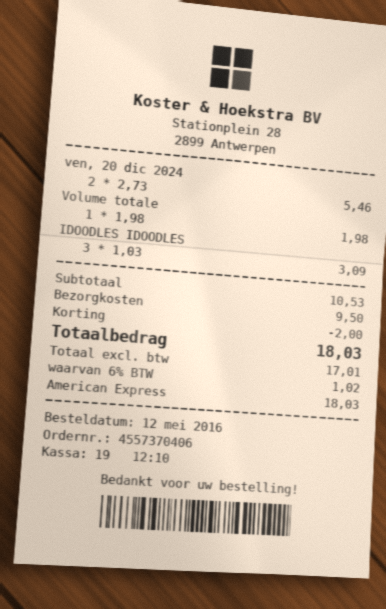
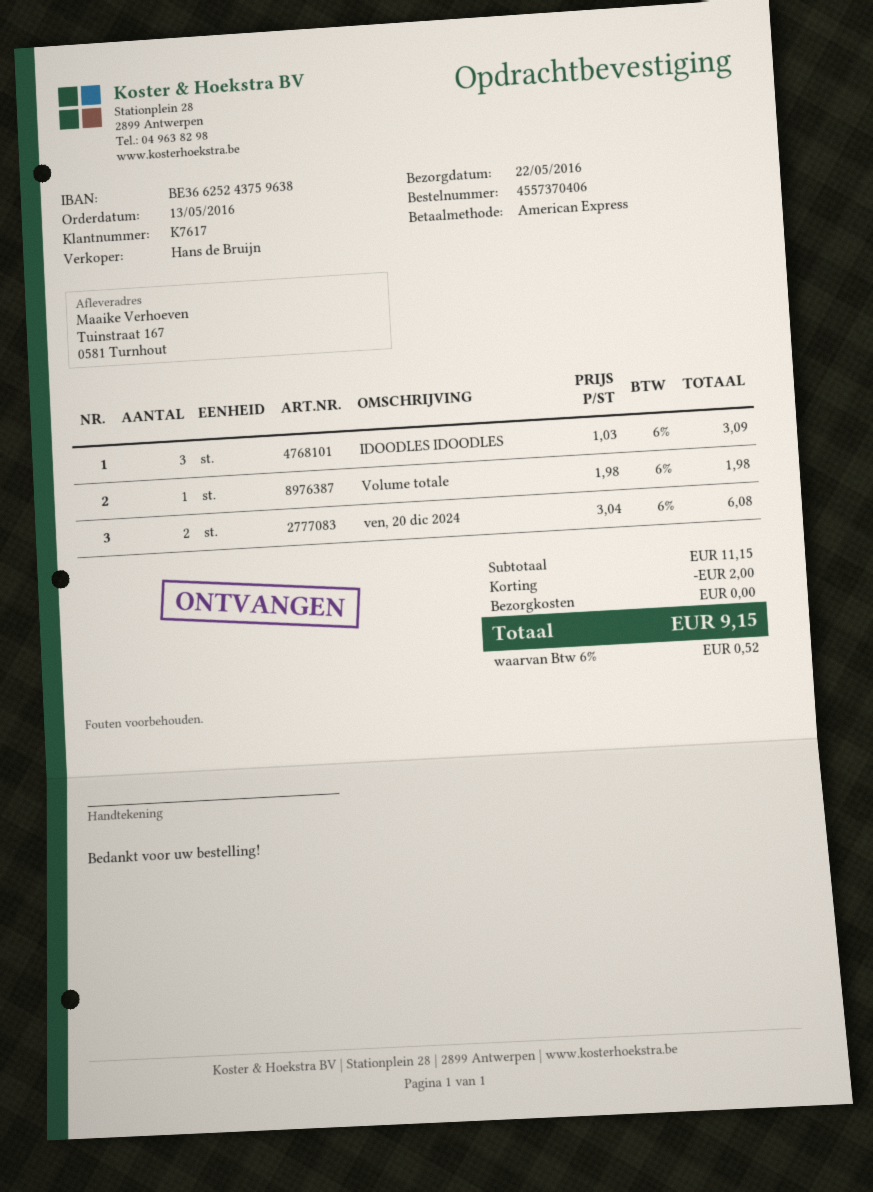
order date: 2016-05-12 -> 2016-05-13
ven, 20 dic 2024: 2 x 2.73 = 5.46 -> 2 x 3.04 = 6.08
subtotal: 10.53 -> 11.15
shipping: 9.50 -> 0.00
tax: 6% = 1.02 -> 6% = 0.52
total: 18.03 -> 9.15

